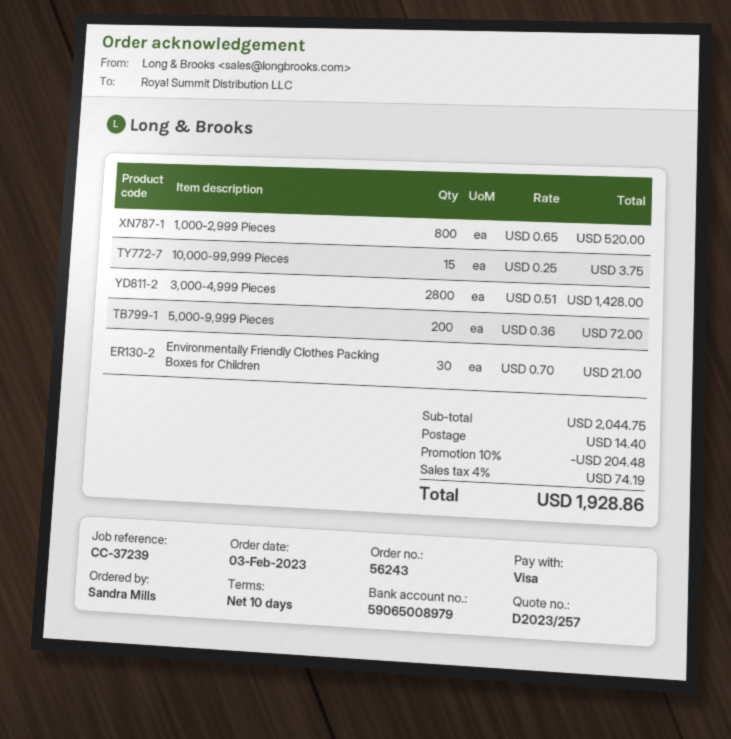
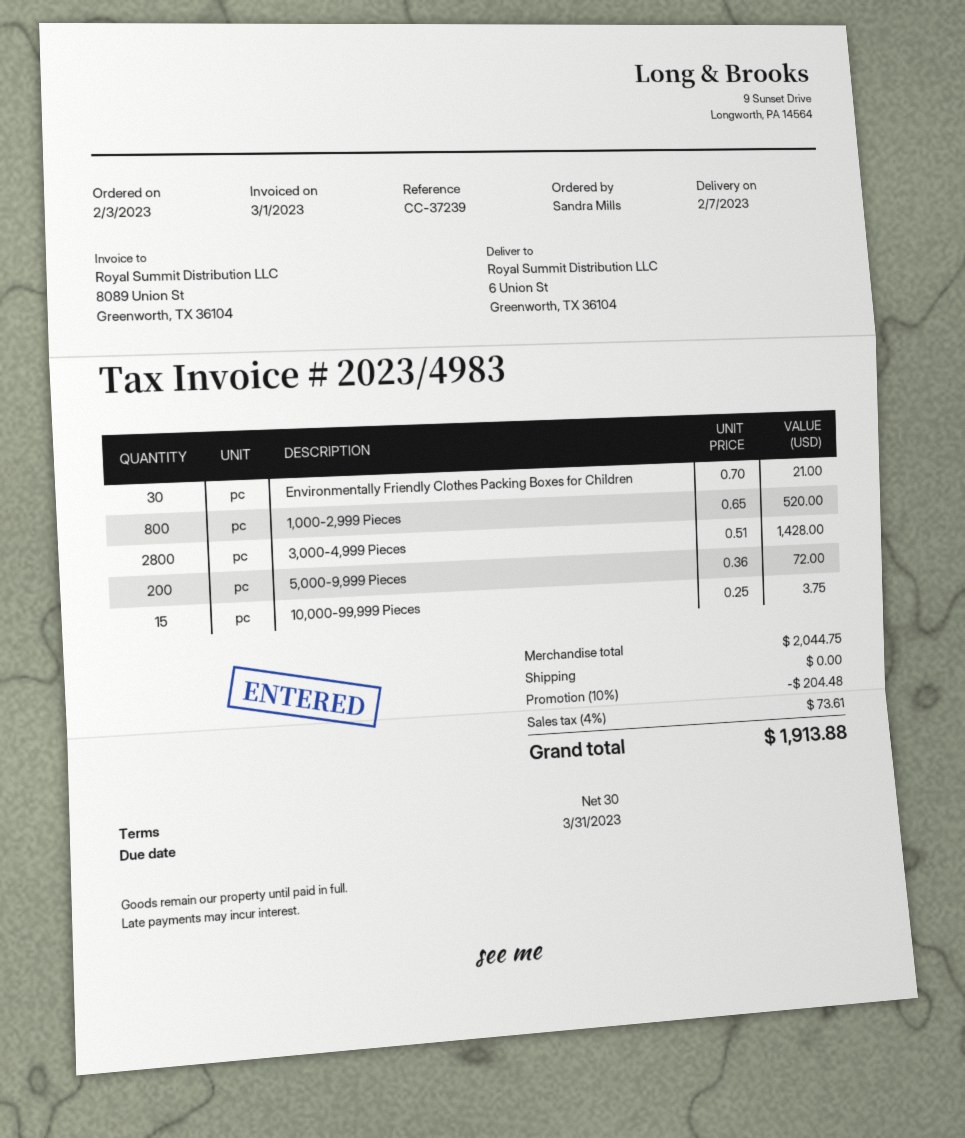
payment terms: 10 days -> 30 days
shipping: 14.40 -> 0.00
tax: 4% = 74.19 -> 4% = 73.61
total: 1928.86 -> 1913.88

